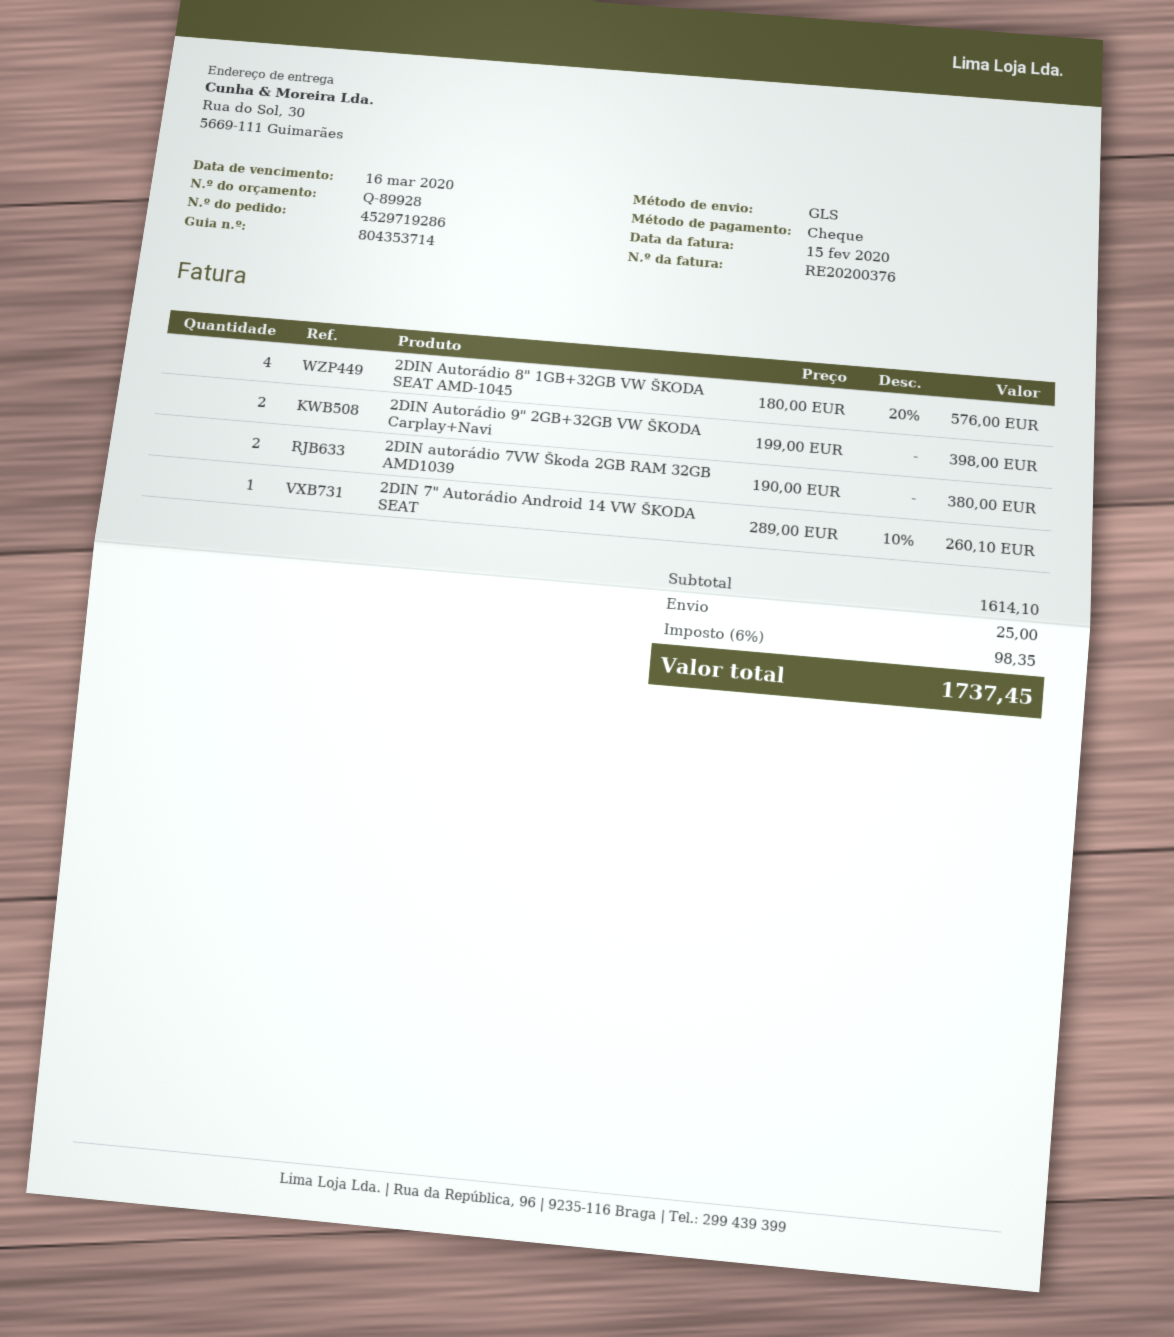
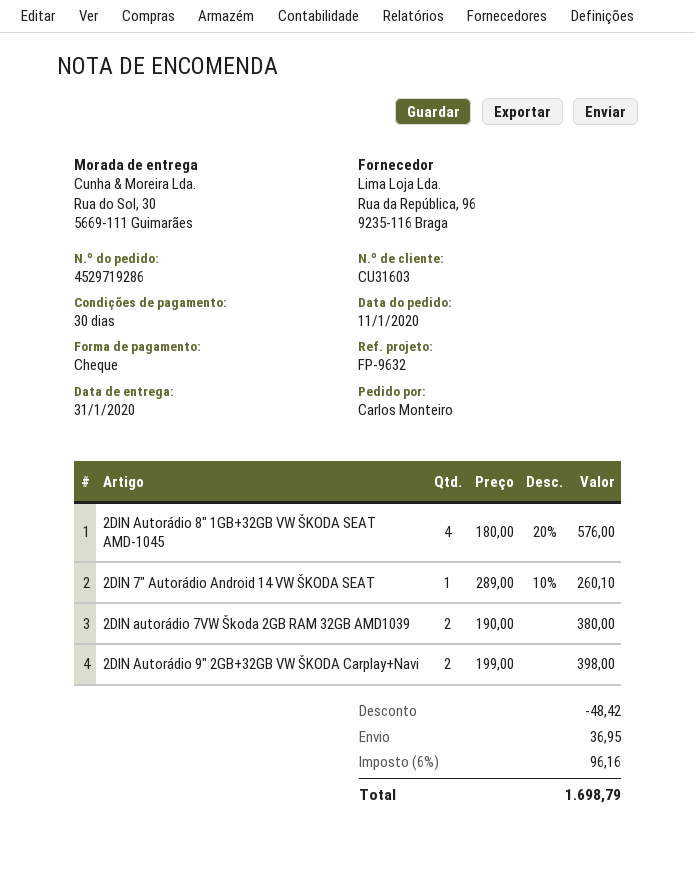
discount: none -> 48.42
shipping: 25.00 -> 36.95
tax: 6% = 98.35 -> 6% = 96.16
total: 1737.45 -> 1698.79

